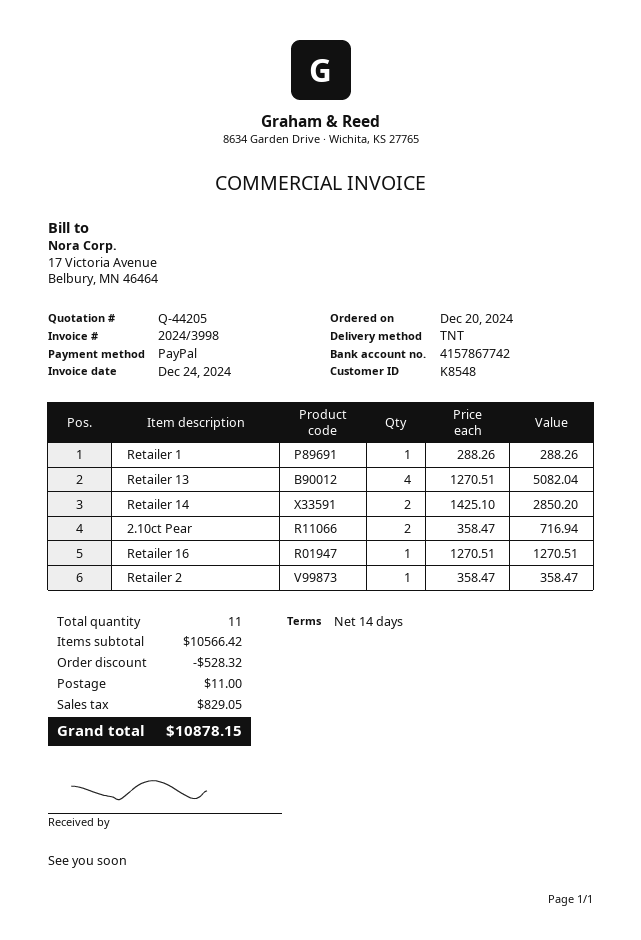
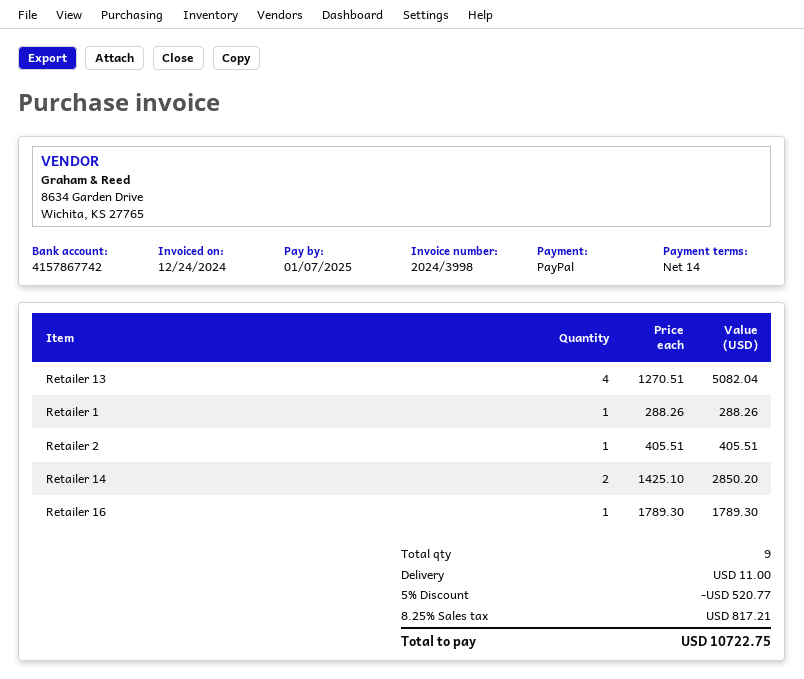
2.10ct Pear: 2 x 358.47 = 716.94 -> none
Retailer 16: 1 x 1270.51 = 1270.51 -> 1 x 1789.30 = 1789.30
Retailer 2: 1 x 358.47 = 358.47 -> 1 x 405.51 = 405.51
total quantity: 11 -> 9
discount: 528.32 -> 520.77
tax: 829.05 -> 817.21
total: 10878.15 -> 10722.75

